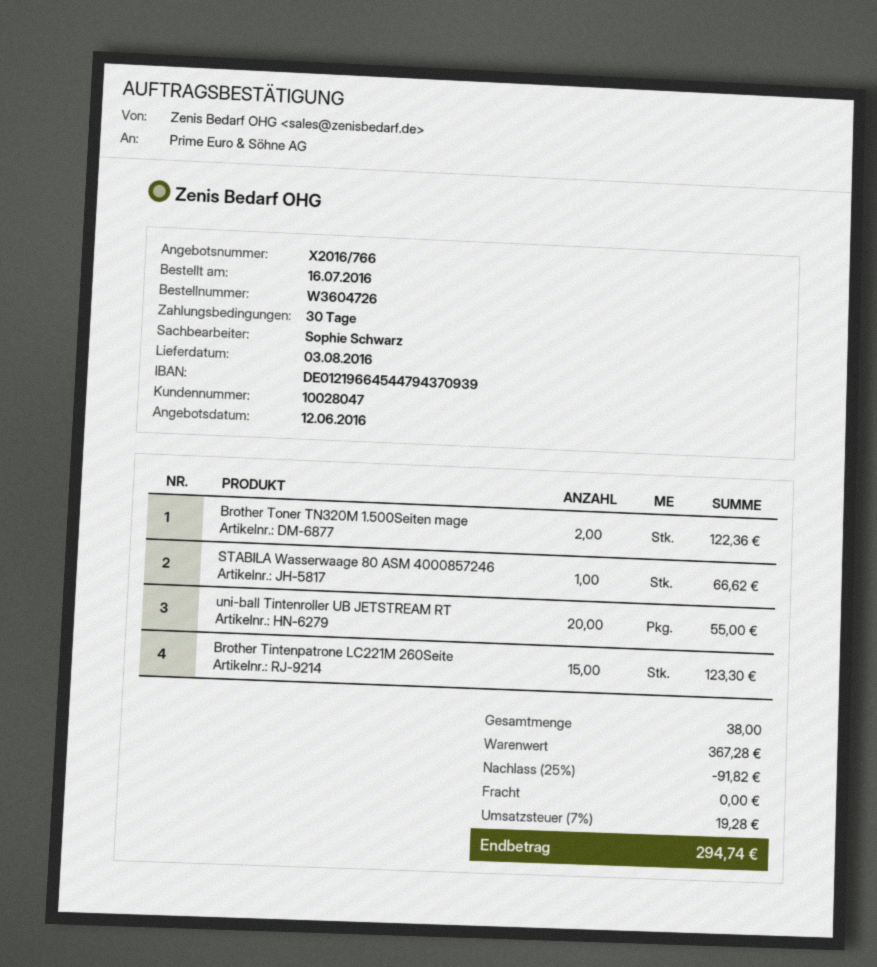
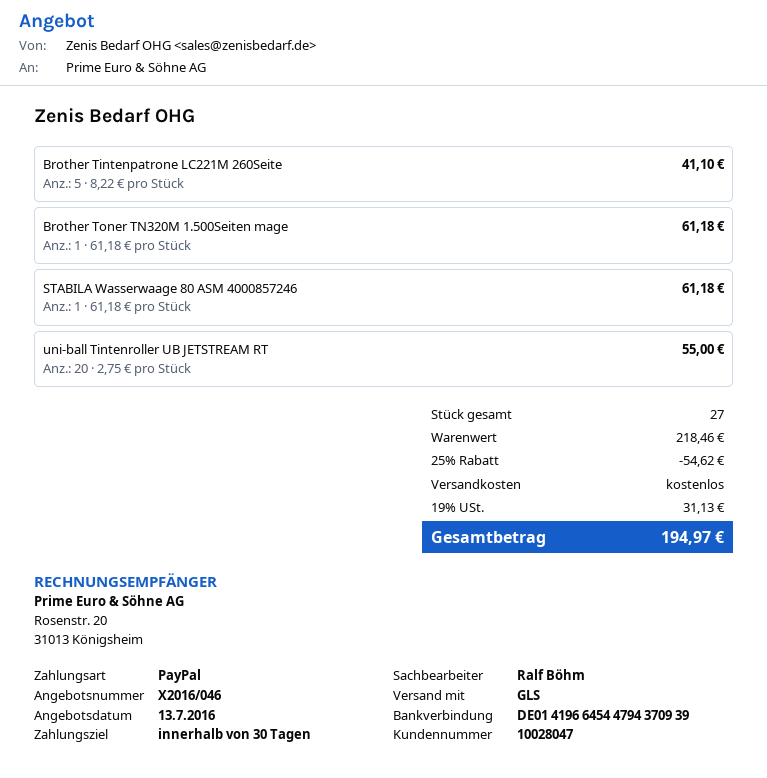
quote number: X2016/766 -> X2016/046
quote date: 2016-06-12 -> 2016-07-13
sales rep: Sophie Schwarz -> Ralf Böhm
bank account: DE01219664544794370939 -> DE01419664544794370939
Brother Toner TN320M 1.500Seiten mage: 2 for 122.36 -> 1 for 61.18
STABILA Wasserwaage 80 ASM 4000857246: 1 for 66.62 -> 1 for 61.18
Brother Tintenpatrone LC221M 260Seite: 15 for 123.30 -> 5 for 41.10
total quantity: 38 -> 27
subtotal: 367.28 -> 218.46
discount: 25% = 91.82 -> 25% = 54.62
tax: 7% = 19.28 -> 19% = 31.13
total: 294.74 -> 194.97

